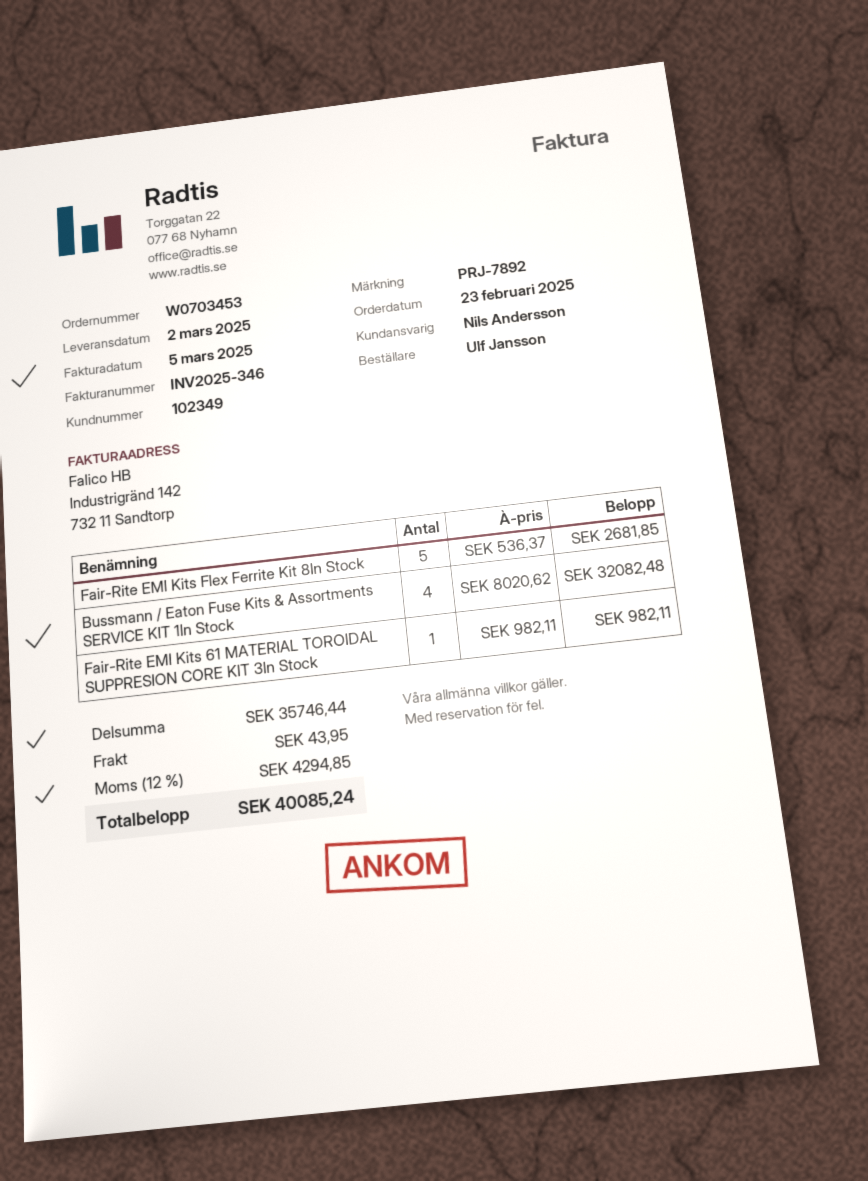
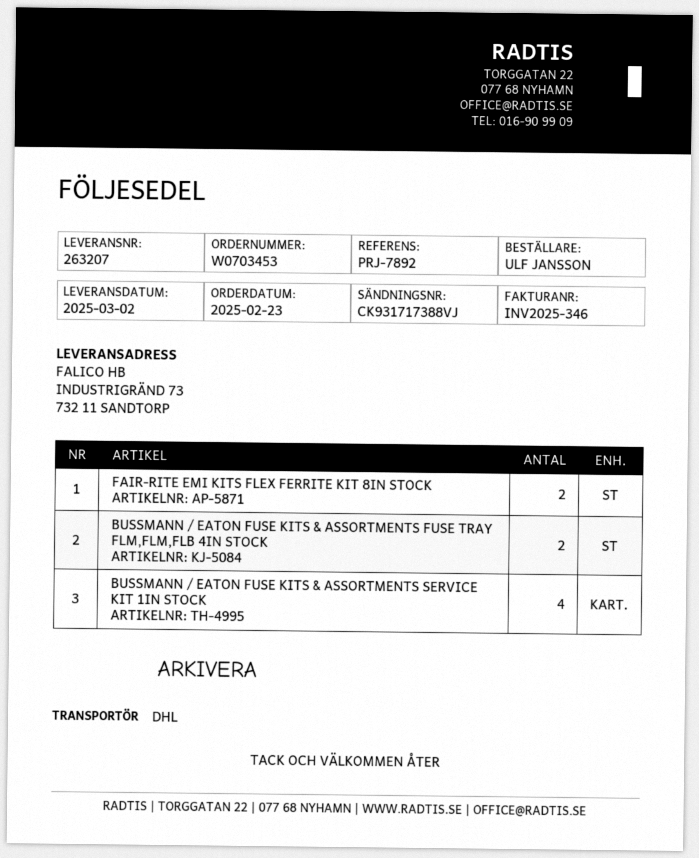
Fair-Rite EMI Kits Flex Ferrite Kit 8In Stock: 5 -> 2
Fair-Rite EMI Kits 61 MATERIAL TOROIDAL SUPPRESION CORE KIT 3In Stock: 1 -> none
BUSSMANN / EATON FUSE KITS & ASSORTMENTS FUSE TRAY FLM,FLM,FLB 4IN STOCK: none -> 2

